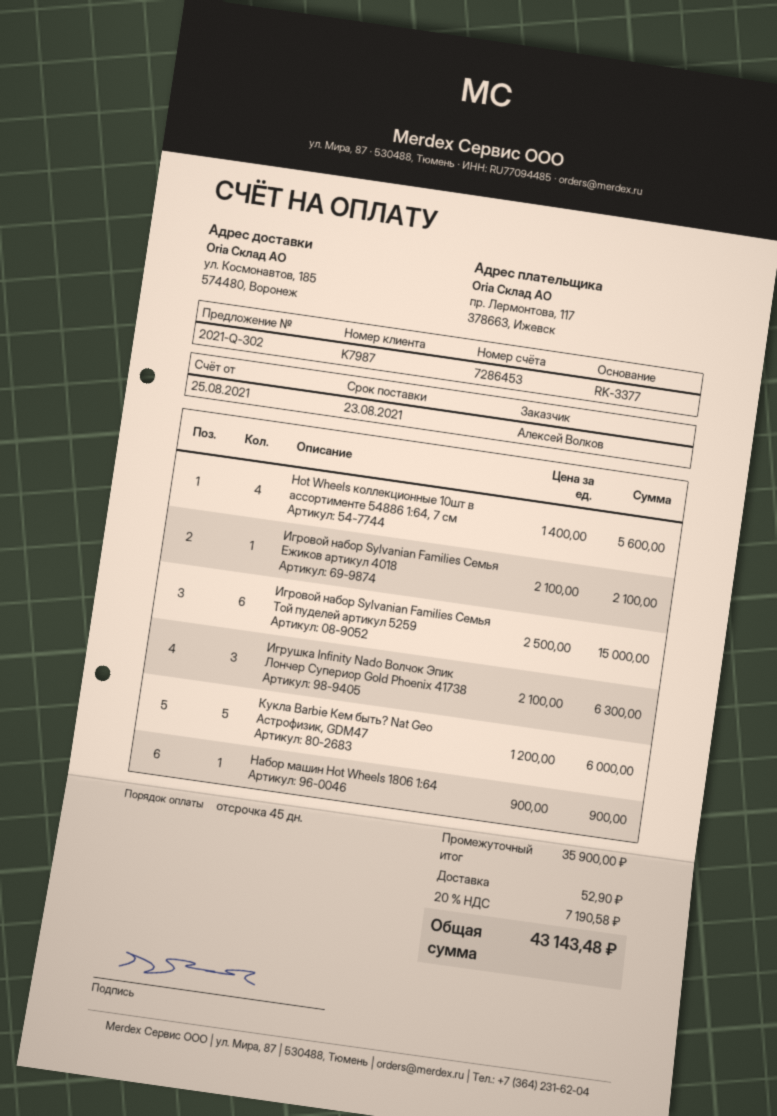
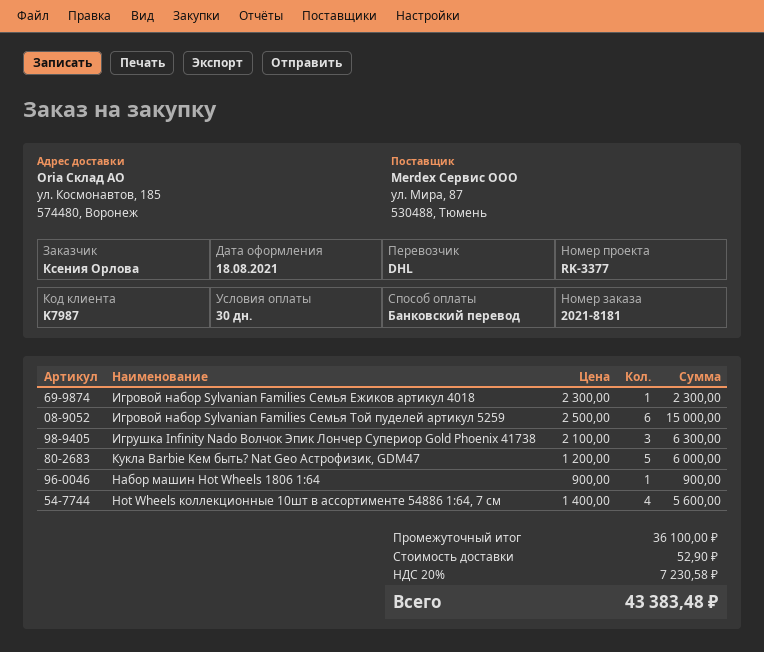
payment terms: 45 days -> 30 days
ordered by: Алексей Волков -> Ксения Орлова
Игровой набор Sylvanian Families Семья Ежиков артикул 4018: 1 x 2100.00 = 2100.00 -> 1 x 2300.00 = 2300.00
subtotal: 35900.00 -> 36100.00
tax: 20% = 7190.58 -> 20% = 7230.58
total: 43143.48 -> 43383.48

